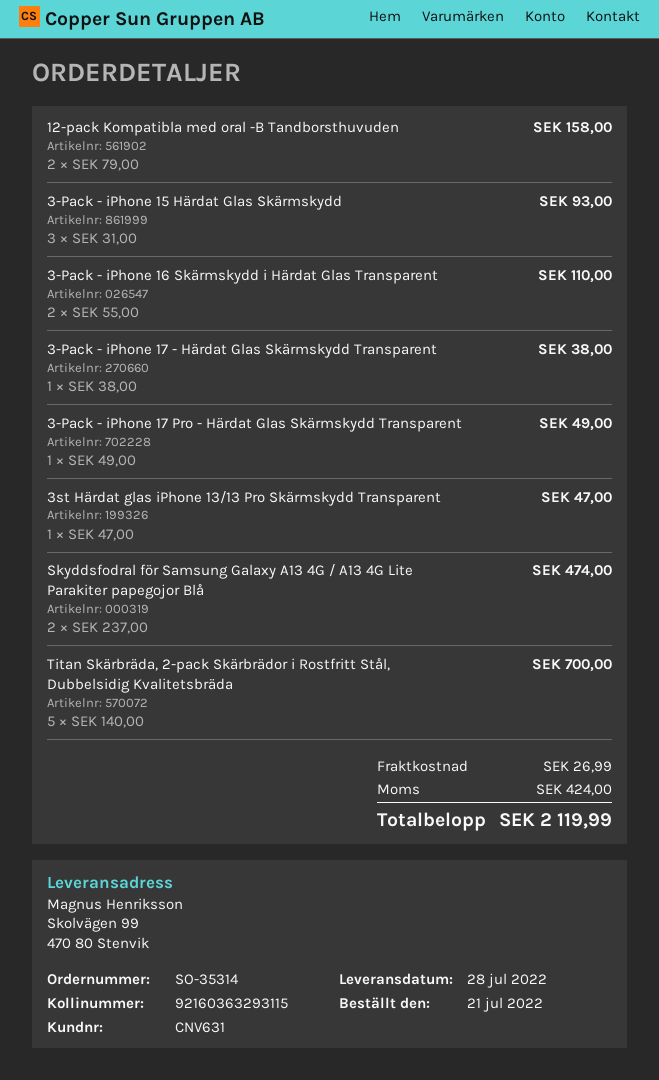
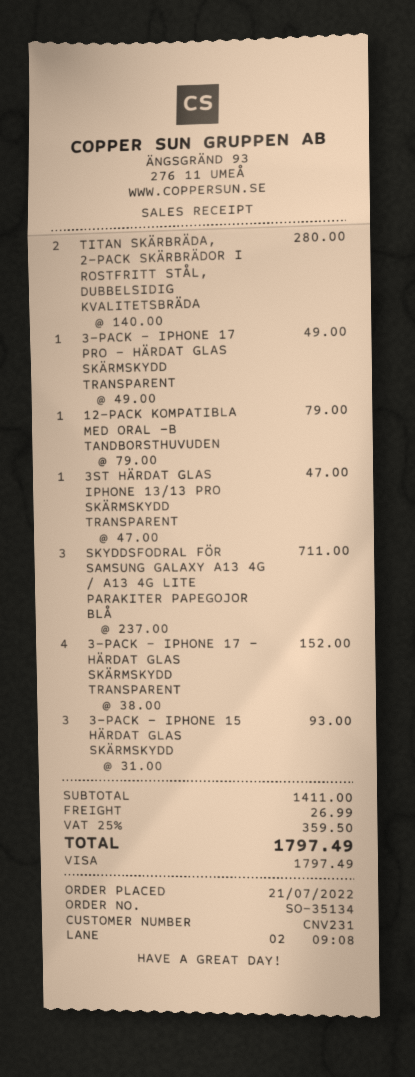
order number: SO-35314 -> SO-35134
customer number: CNV631 -> CNV231
12-pack Kompatibla med oral -B Tandborsthuvuden: 2 x 79.00 = 158.00 -> 1 x 79.00 = 79.00
3-Pack - iPhone 16 Skärmskydd i Härdat Glas Transparent: 2 x 55.00 = 110.00 -> none
3-Pack - iPhone 17 - Härdat Glas Skärmskydd Transparent: 1 x 38.00 = 38.00 -> 4 x 38.00 = 152.00
Skyddsfodral för Samsung Galaxy A13 4G / A13 4G Lite Parakiter papegojor Blå: 2 x 237.00 = 474.00 -> 3 x 237.00 = 711.00
Titan Skärbräda, 2-pack Skärbrädor i Rostfritt Stål, Dubbelsidig Kvalitetsbräda: 5 x 140.00 = 700.00 -> 2 x 140.00 = 280.00
tax: 424.00 -> 359.50
total: 2119.99 -> 1797.49

